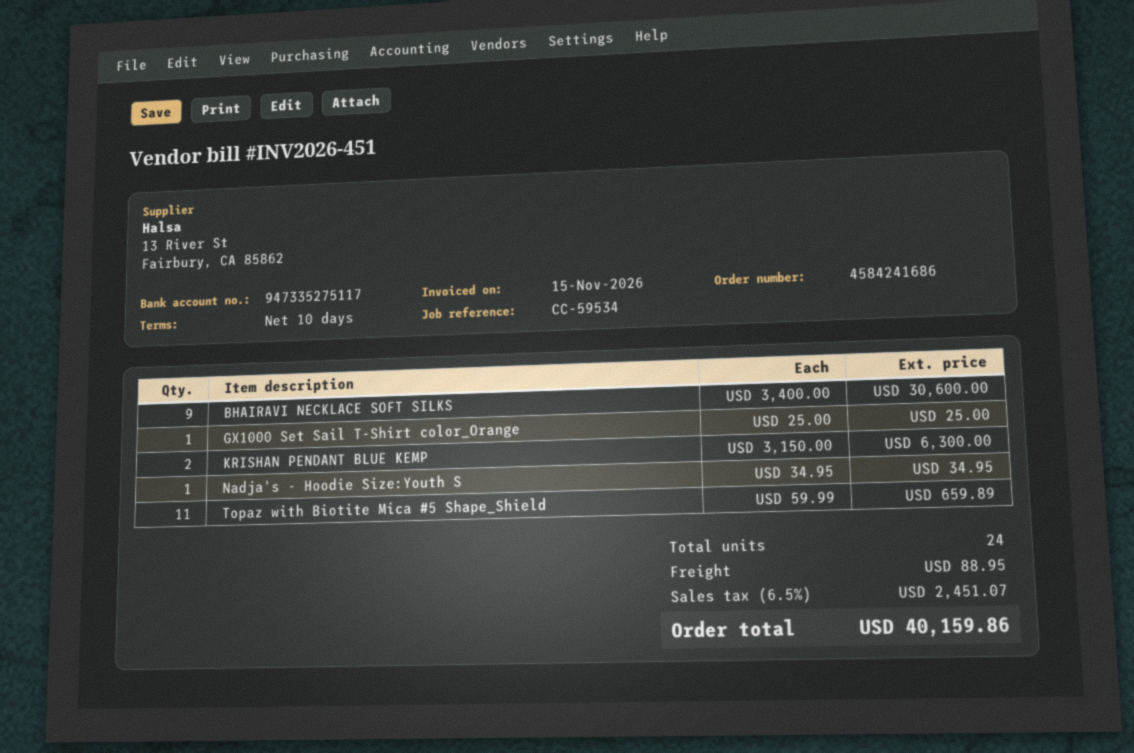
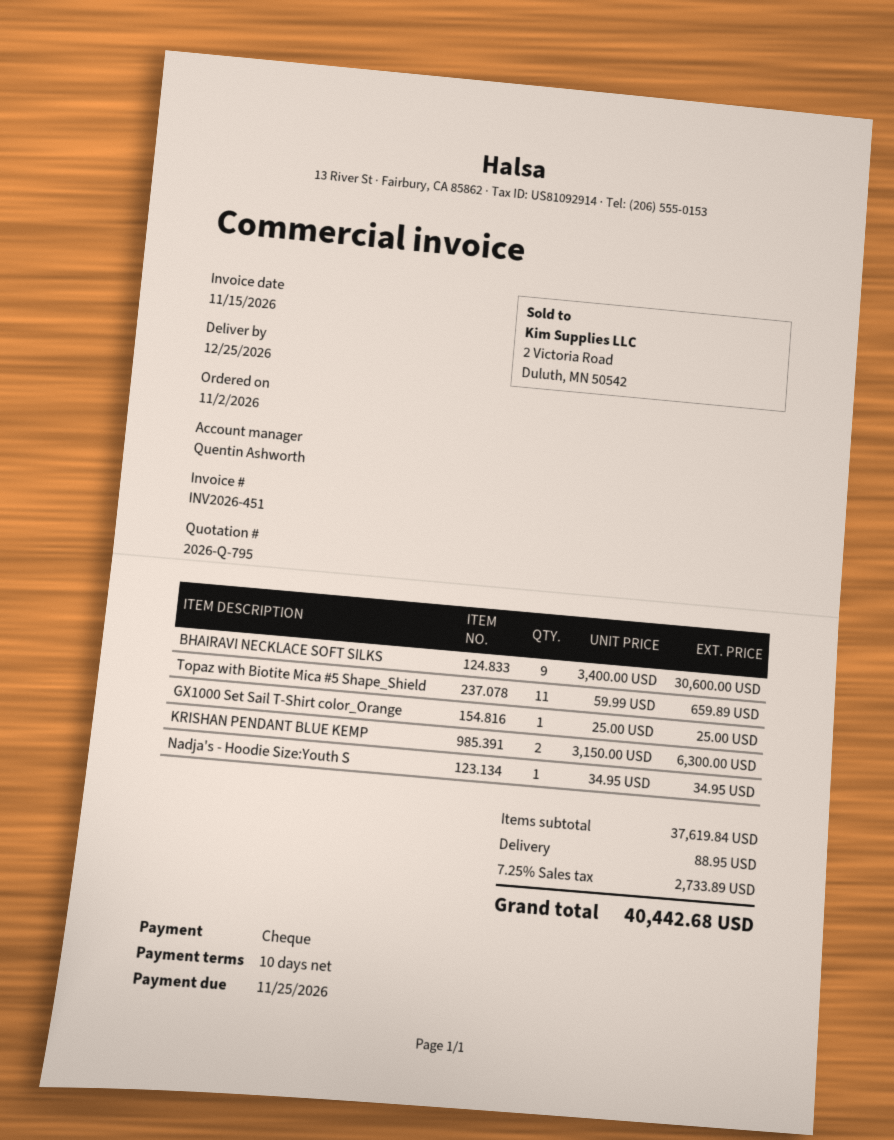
tax: 6.5% = 2451.07 -> 7.25% = 2733.89
total: 40159.86 -> 40442.68

